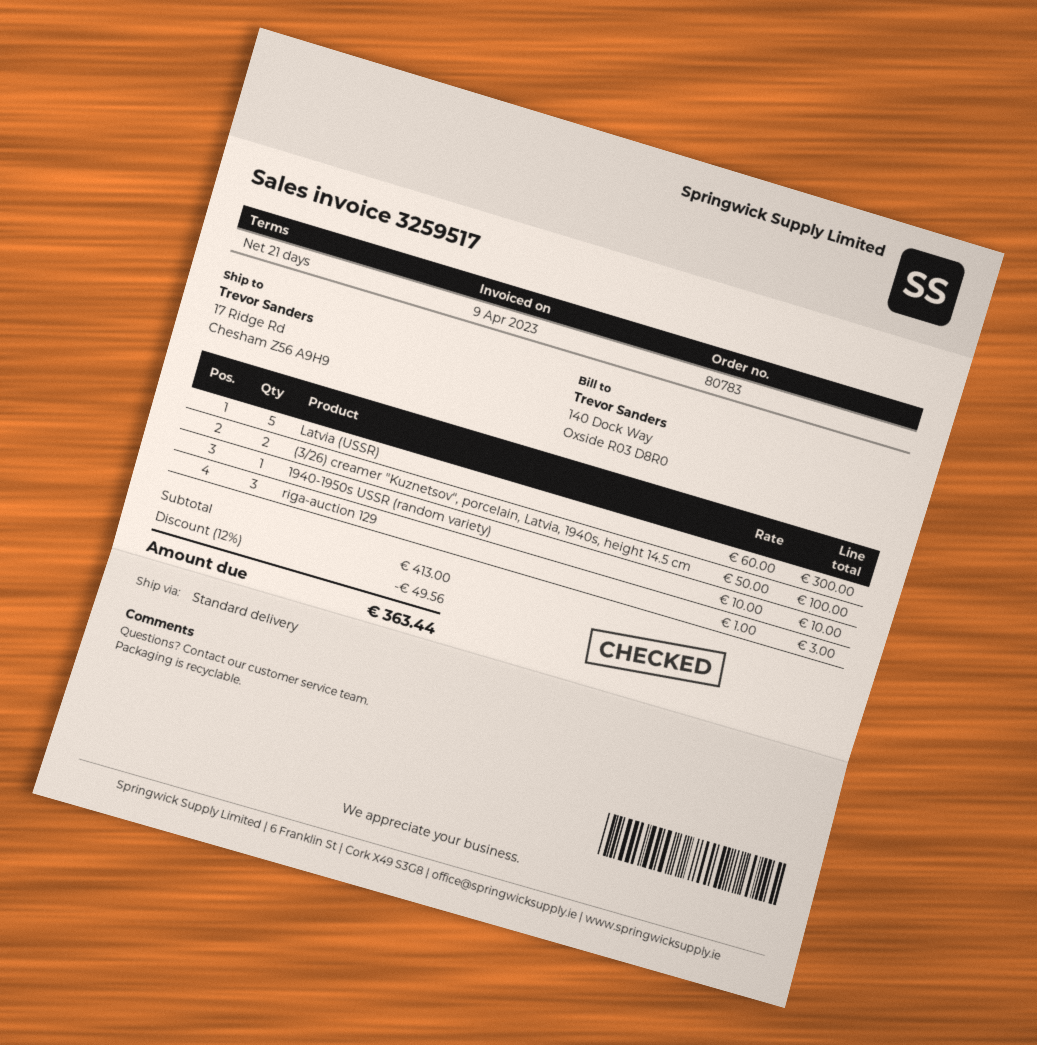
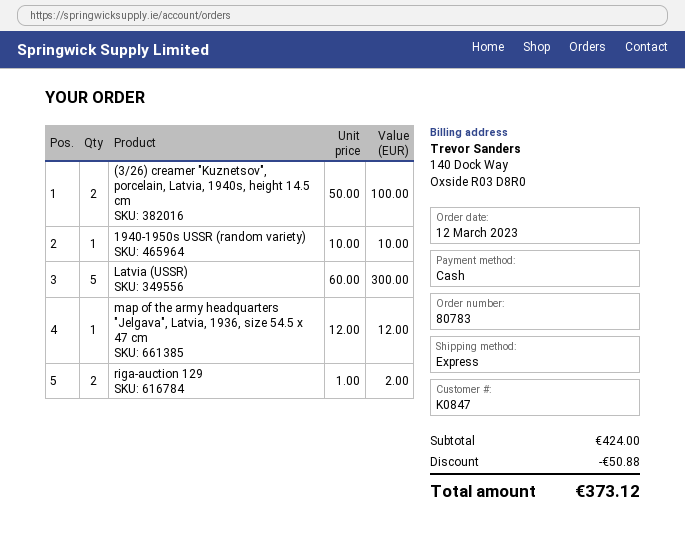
shipping method: standard -> express
riga-auction 129: 3 x 1.00 = 3.00 -> 2 x 1.00 = 2.00
map of the army headquarters "Jelgava", Latvia, 1936, size 54.5 x 47 cm: none -> 1 x 12.00 = 12.00
subtotal: 413.00 -> 424.00
discount: 49.56 -> 50.88
total: 363.44 -> 373.12

